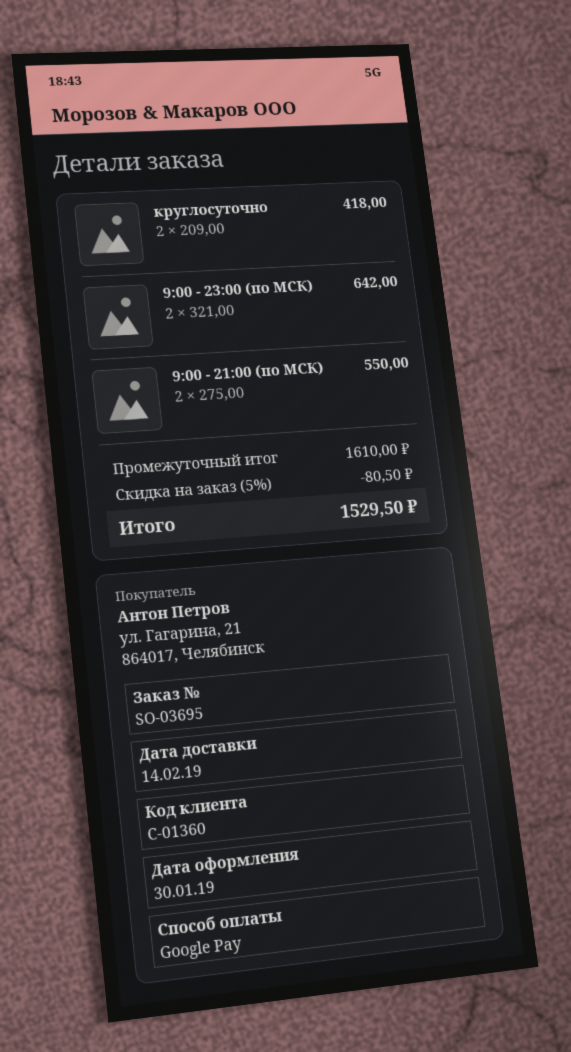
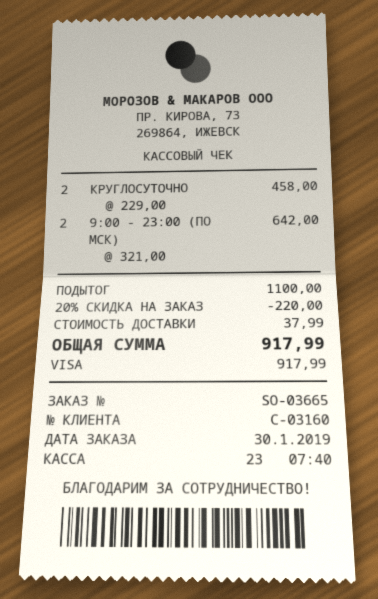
order number: SO-03695 -> SO-03665
customer number: C-01360 -> C-03160
payment method: Google Pay -> Visa
круглосуточно: 2 x 209.00 = 418.00 -> 2 x 229.00 = 458.00
9:00 - 21:00 (по МСК): 2 x 275.00 = 550.00 -> none
subtotal: 1610.00 -> 1100.00
discount: 5% = 80.50 -> 20% = 220.00
shipping: none -> 37.99
total: 1529.50 -> 917.99

